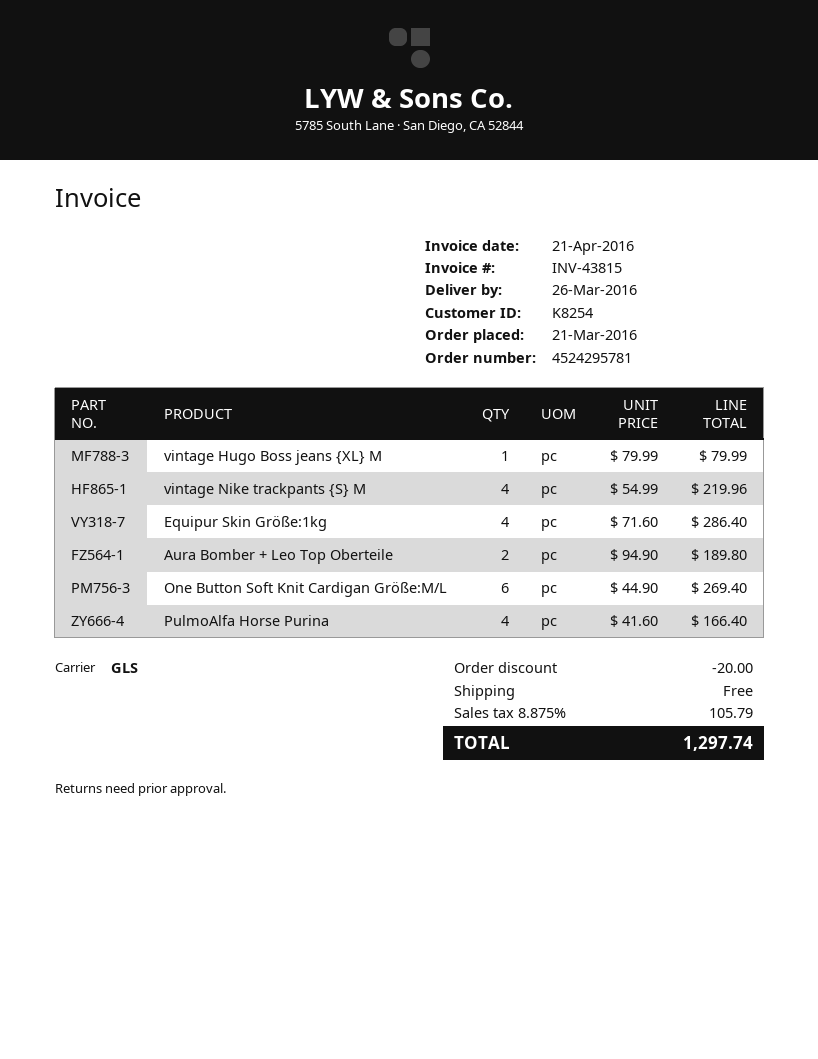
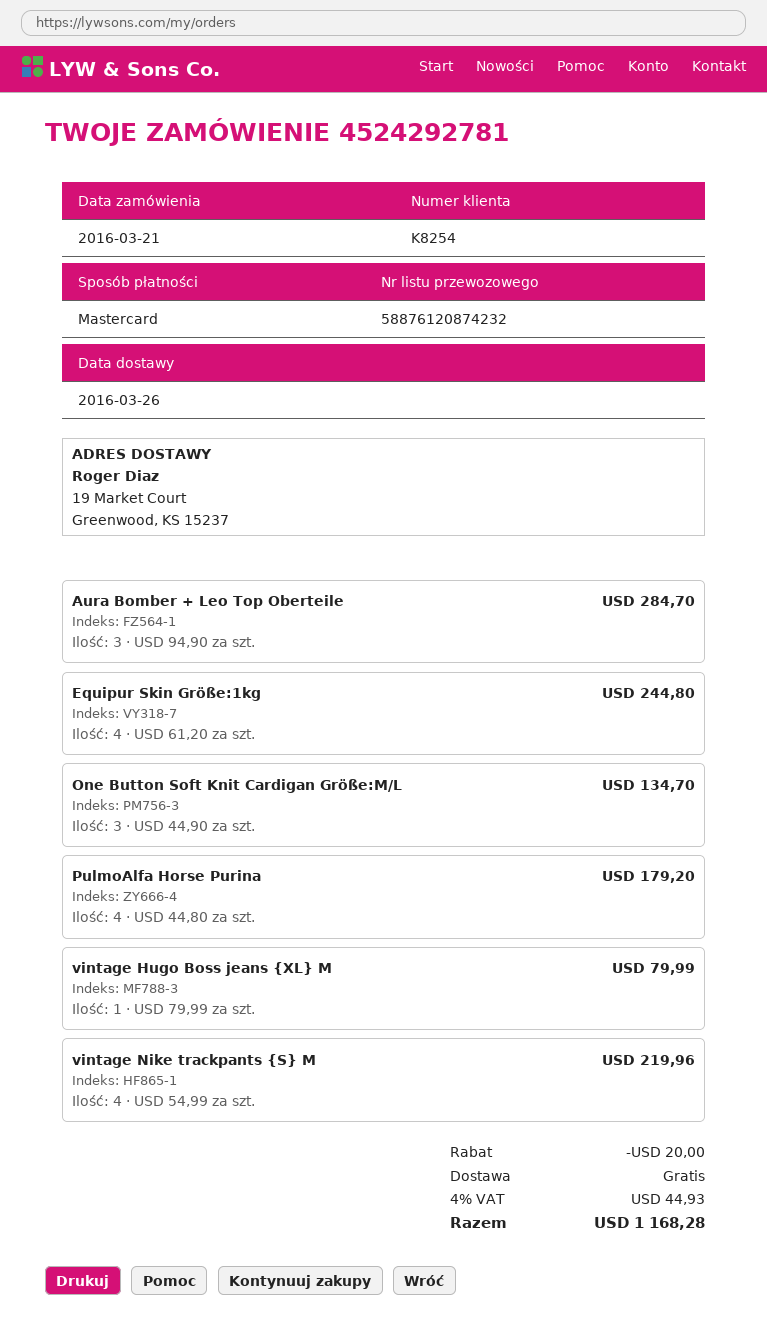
order number: 4524295781 -> 4524292781
Equipur Skin Größe:1kg: 4 x 71.60 = 286.40 -> 4 x 61.20 = 244.80
Aura Bomber + Leo Top Oberteile: 2 x 94.90 = 189.80 -> 3 x 94.90 = 284.70
One Button Soft Knit Cardigan Größe:M/L: 6 x 44.90 = 269.40 -> 3 x 44.90 = 134.70
PulmoAlfa Horse Purina: 4 x 41.60 = 166.40 -> 4 x 44.80 = 179.20
tax: 8.875% = 105.79 -> 4% = 44.93
total: 1297.74 -> 1168.28

